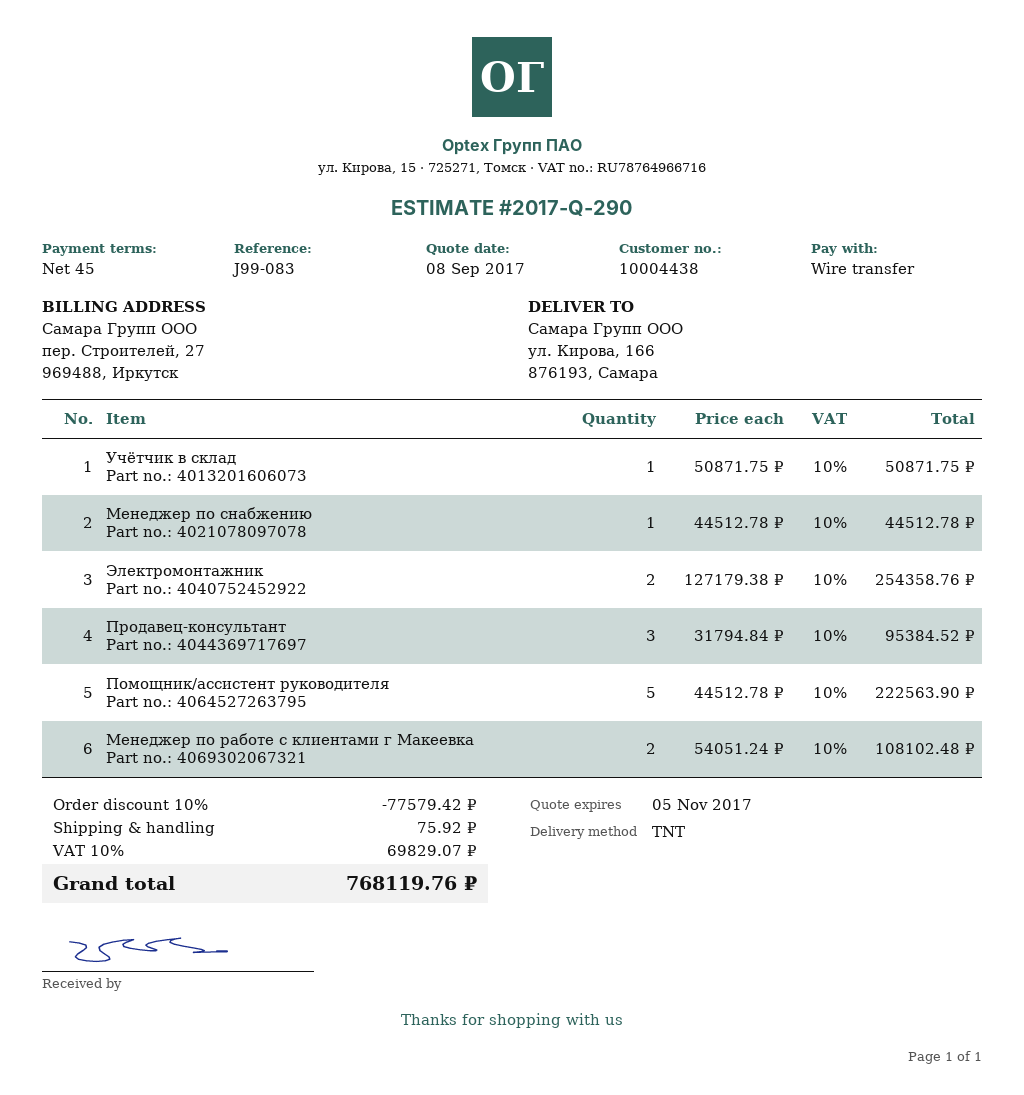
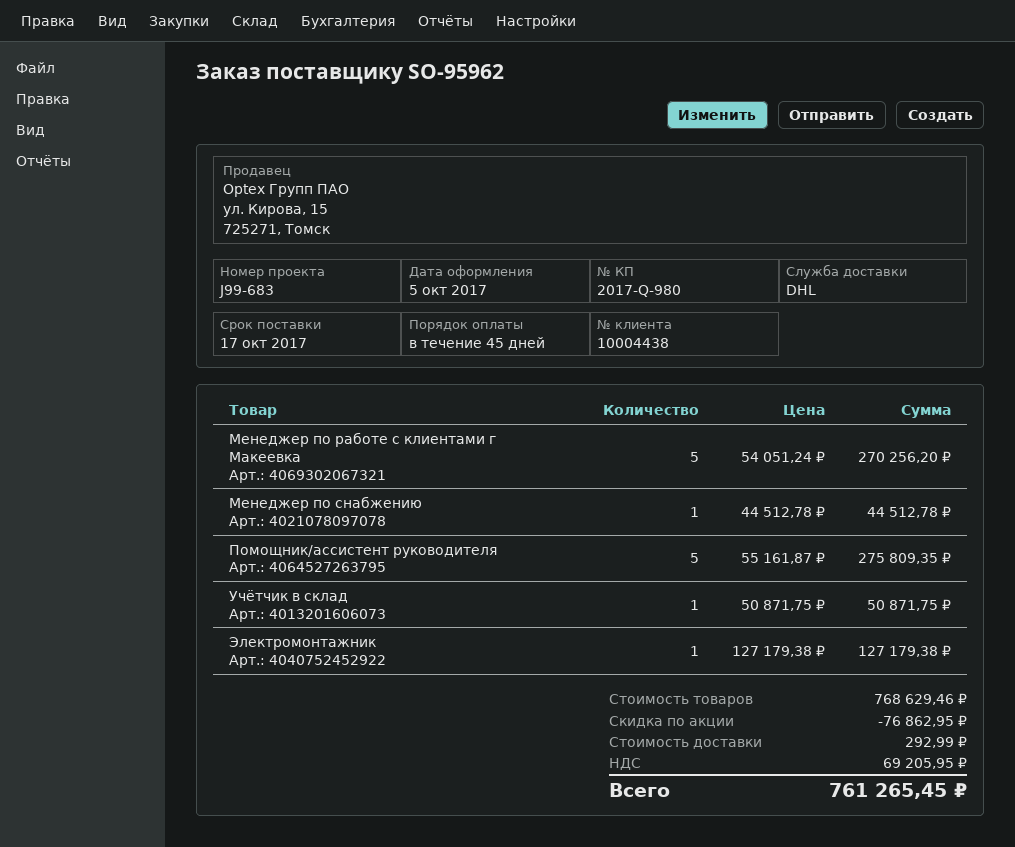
quote number: 2017-Q-290 -> 2017-Q-980
reference: J99-083 -> J99-683
shipping method: TNT -> DHL
Электромонтажник: 2 x 127179.38 = 254358.76 -> 1 x 127179.38 = 127179.38
Продавец-консультант: 3 x 31794.84 = 95384.52 -> none
Помощник/ассистент руководителя: 5 x 44512.78 = 222563.90 -> 5 x 55161.87 = 275809.35
Менеджер по работе с клиентами г Макеевка: 2 x 54051.24 = 108102.48 -> 5 x 54051.24 = 270256.20
discount: 77579.42 -> 76862.95
shipping: 75.92 -> 292.99
tax: 69829.07 -> 69205.95
total: 768119.76 -> 761265.45

